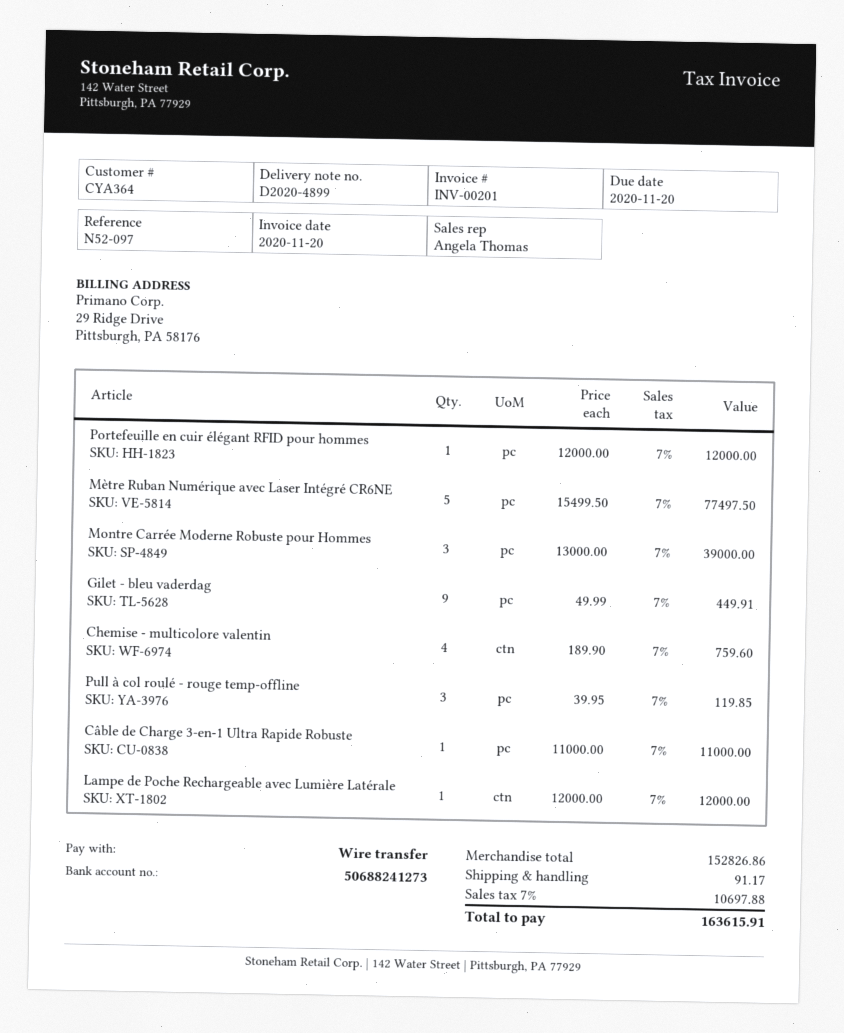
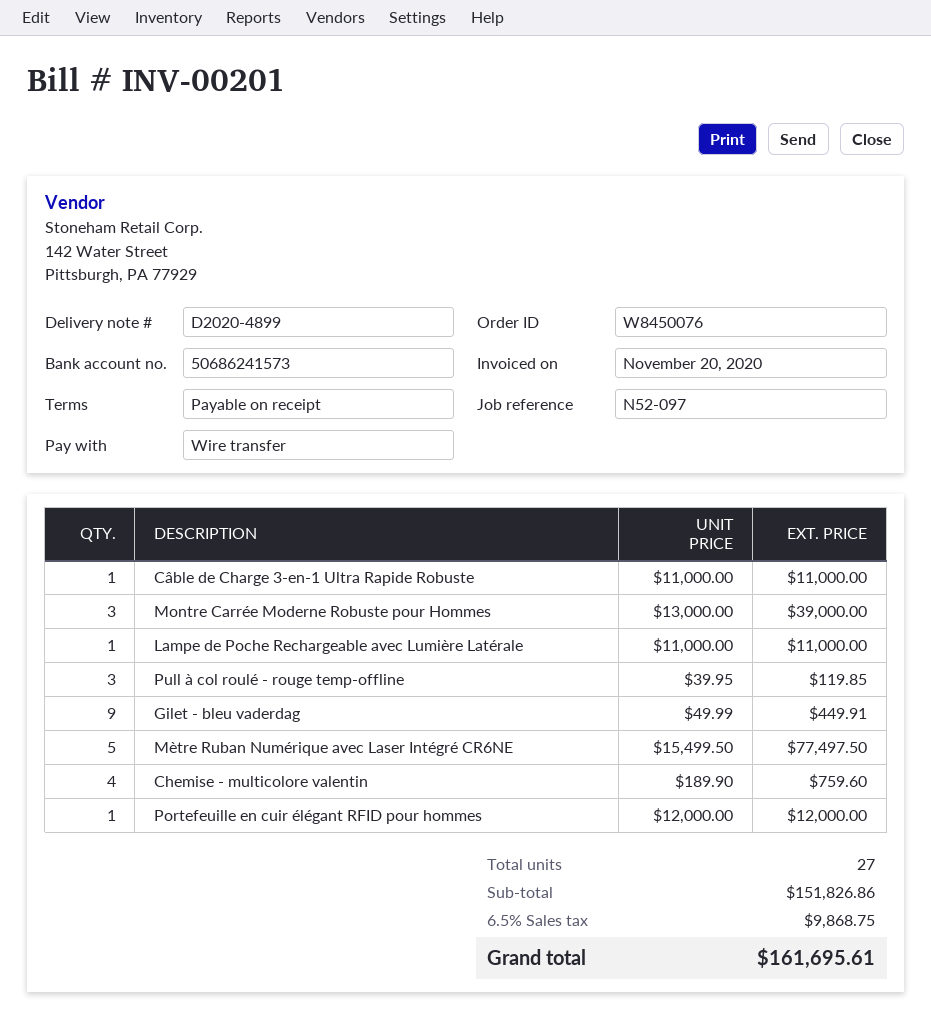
bank account: 50688241273 -> 50686241573
Lampe de Poche Rechargeable avec Lumière Latérale: 1 x 12000.00 = 12000.00 -> 1 x 11000.00 = 11000.00
subtotal: 152826.86 -> 151826.86
shipping: 91.17 -> none
tax: 7% = 10697.88 -> 6.5% = 9868.75
total: 163615.91 -> 161695.61

